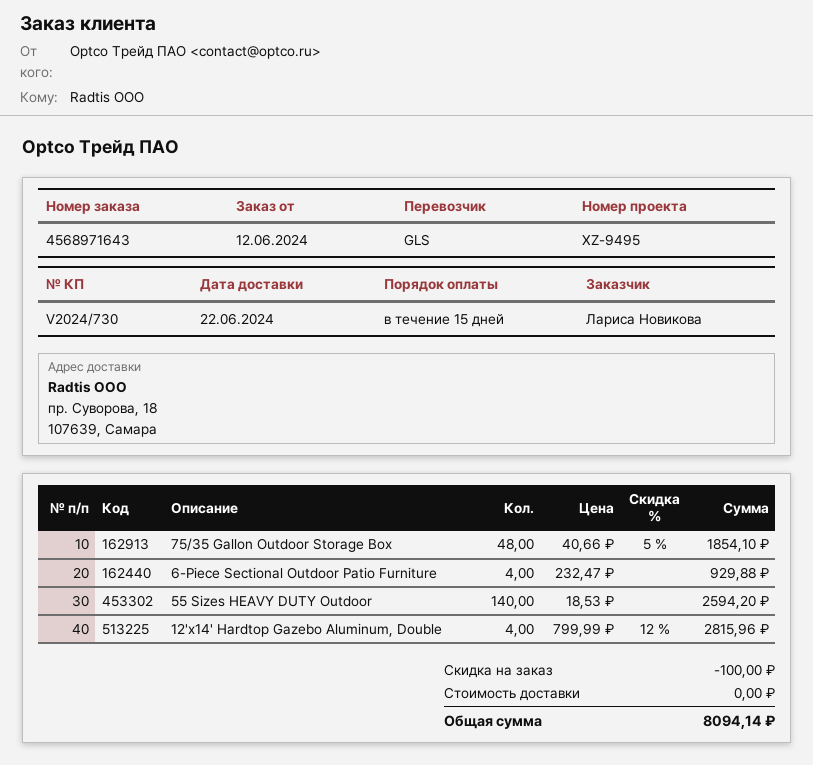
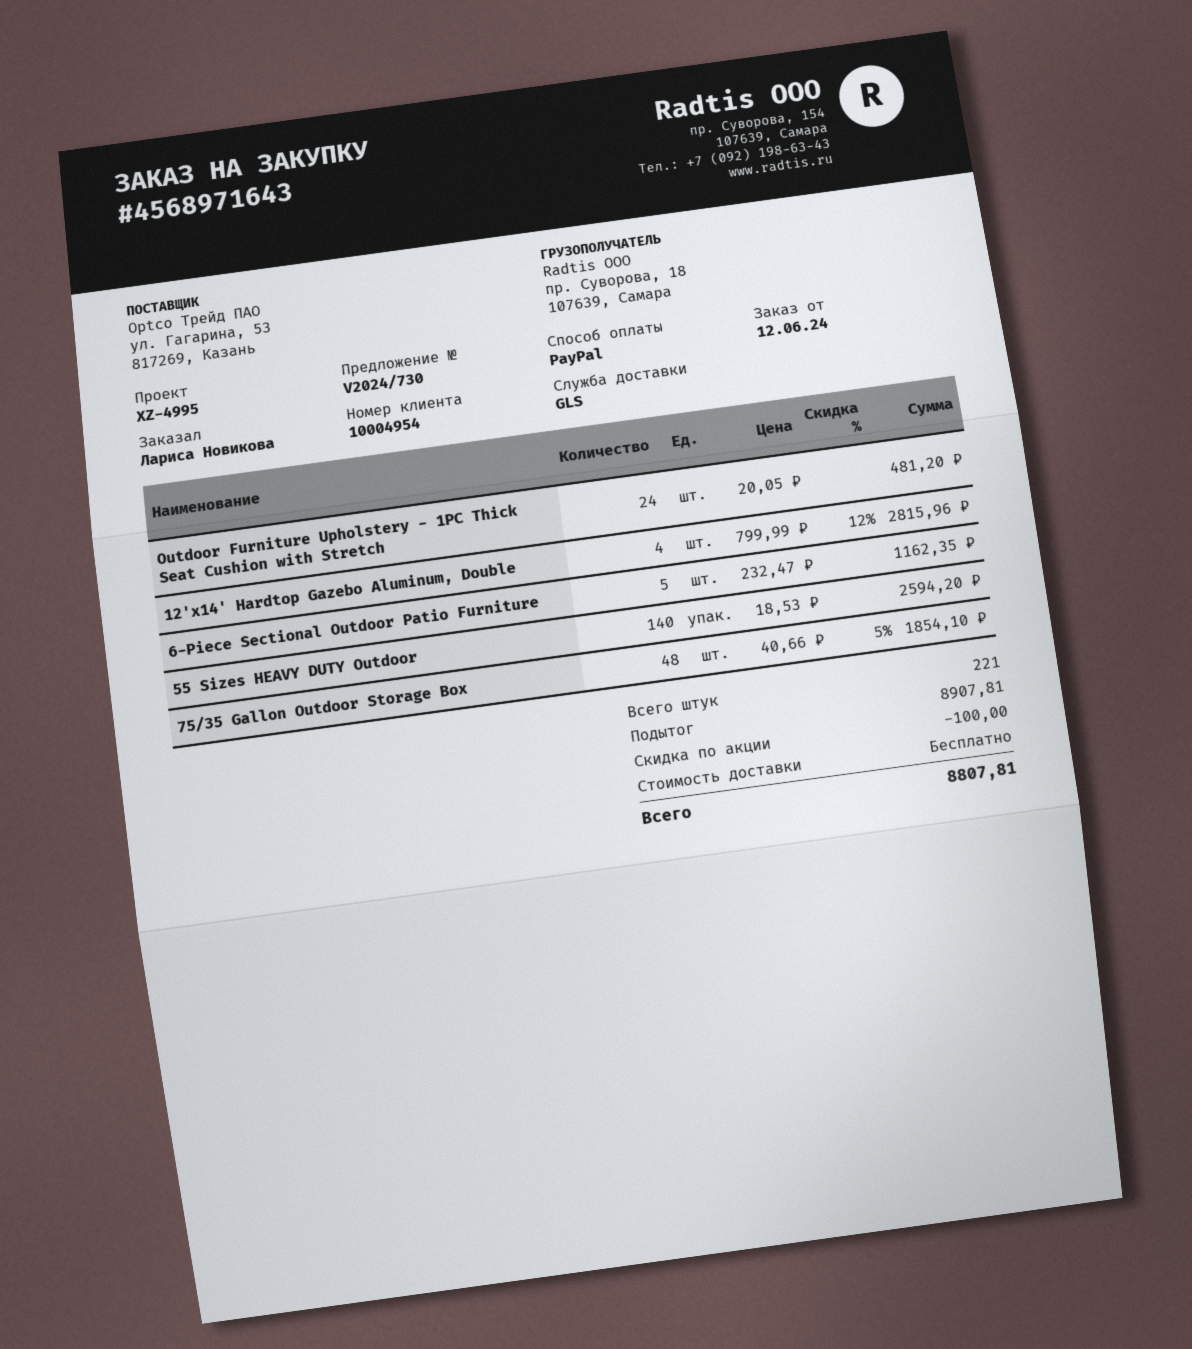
reference: XZ-9495 -> XZ-4995
6-Piece Sectional Outdoor Patio Furniture: 4 x 232.47 = 929.88 -> 5 x 232.47 = 1162.35
Outdoor Furniture Upholstery - 1PC Thick Seat Cushion with Stretch: none -> 24 x 20.05 = 481.20
total: 8094.14 -> 8807.81

